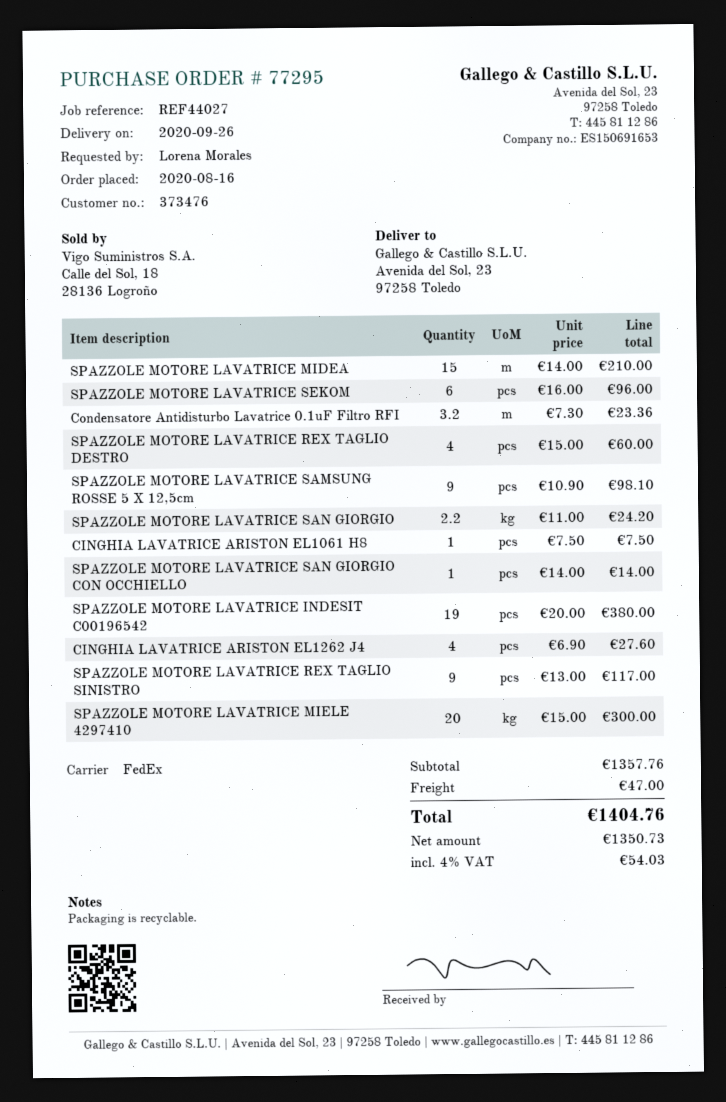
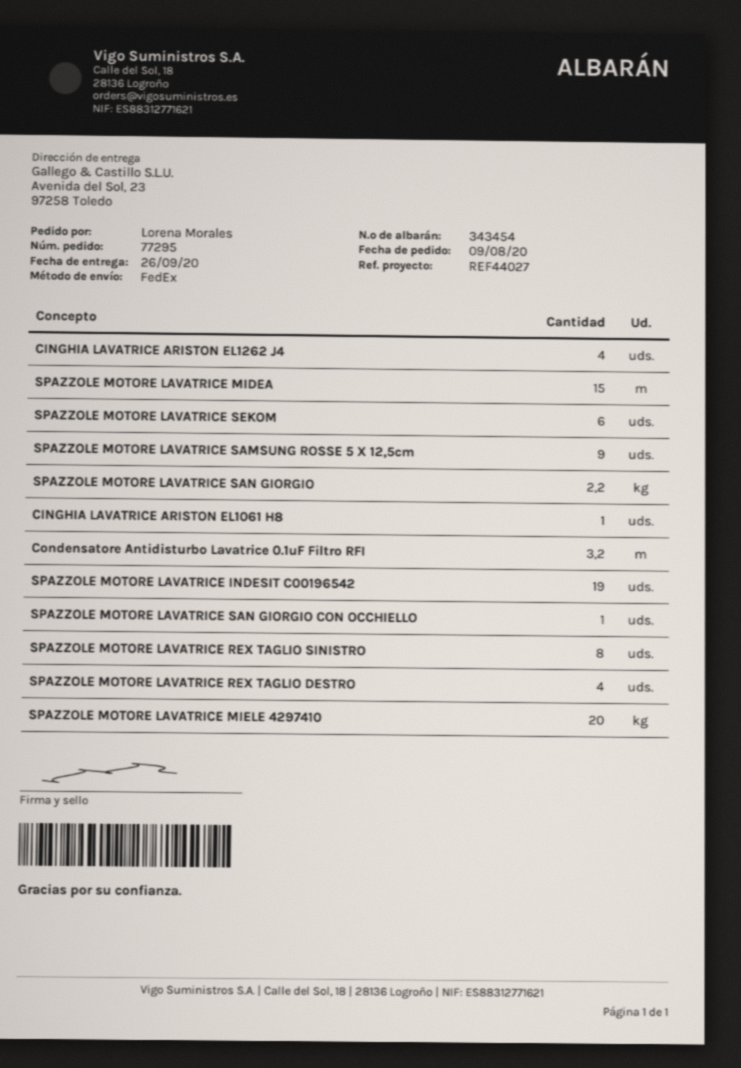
order date: 2020-08-16 -> 2020-08-09
SPAZZOLE MOTORE LAVATRICE REX TAGLIO SINISTRO: 9 -> 8

